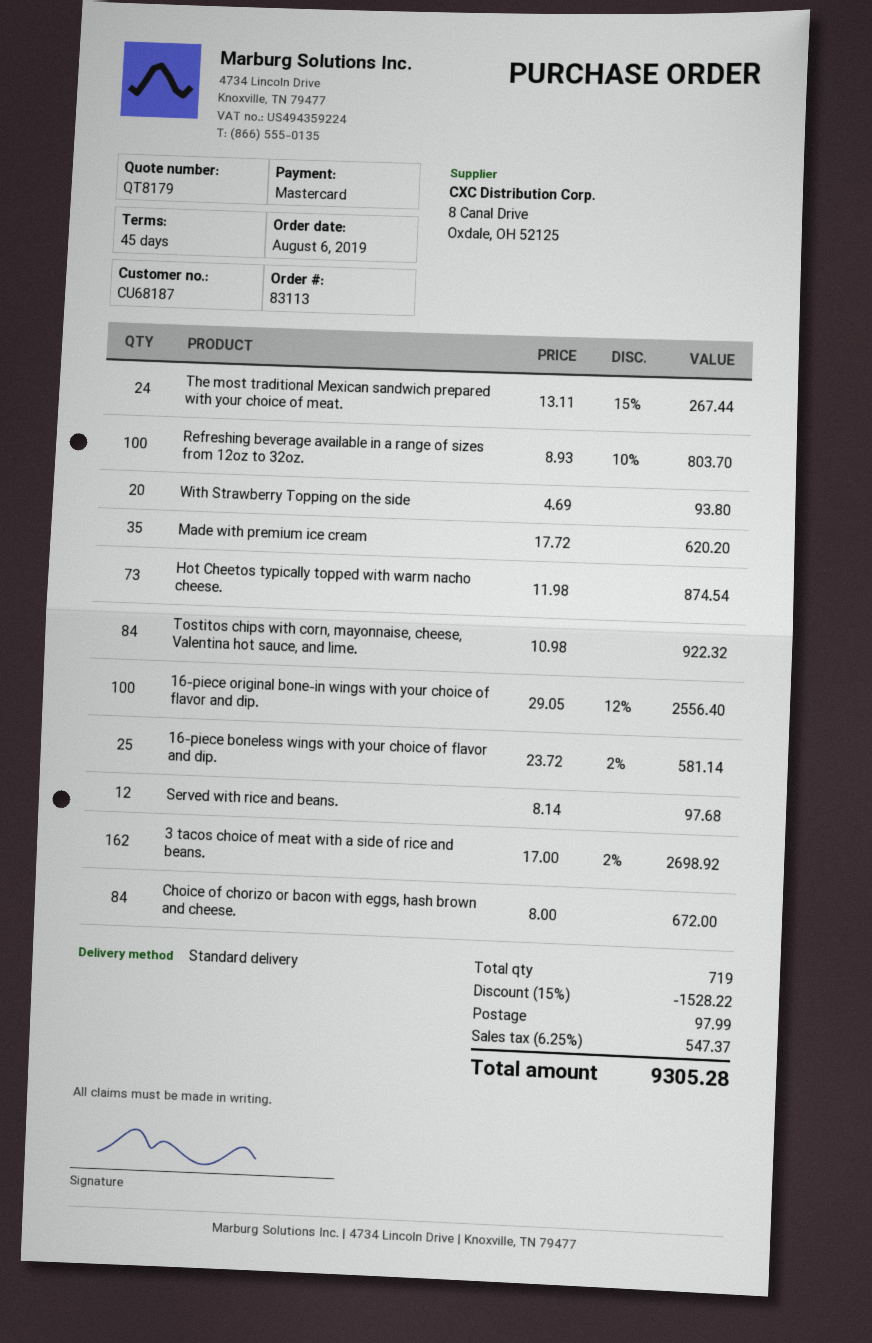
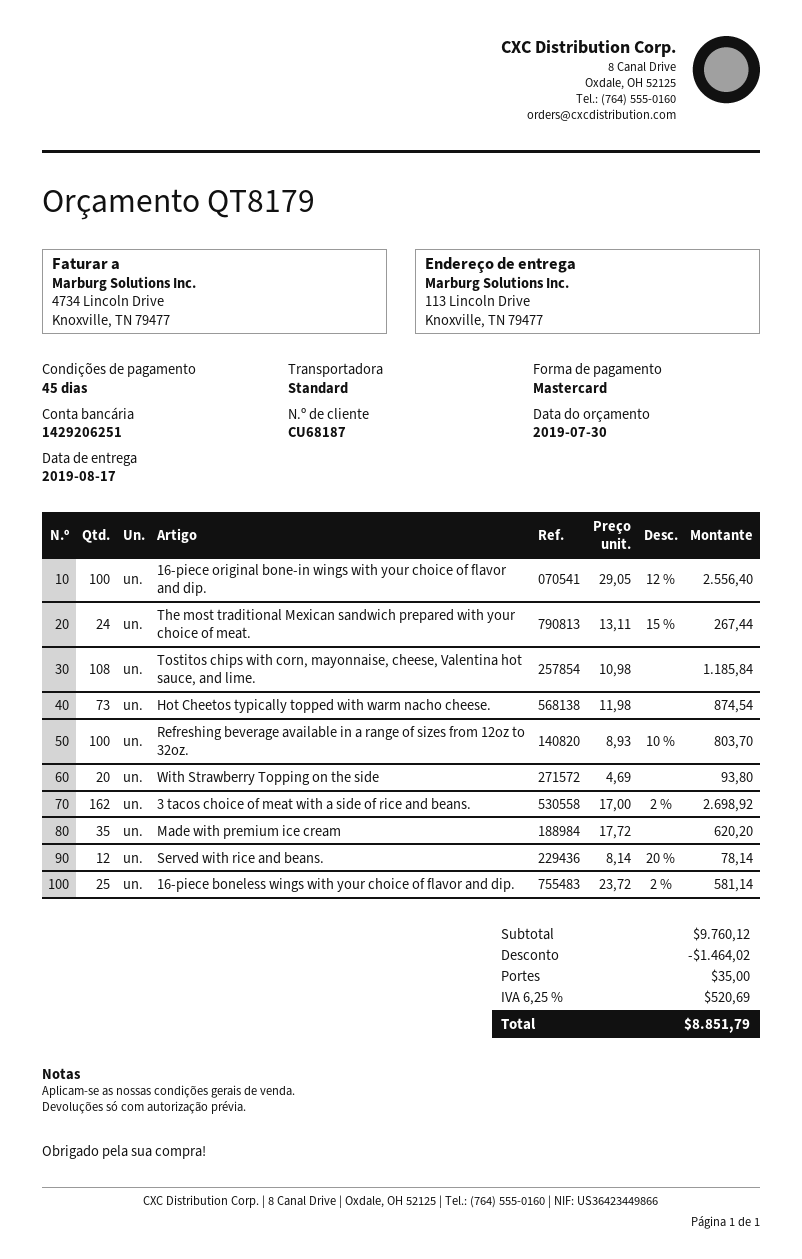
Tostitos chips with corn, mayonnaise, cheese, Valentina hot sauce, and lime.: 84 x 10.98 = 922.32 -> 108 x 10.98 = 1185.84
Served with rice and beans.: 12 x 8.14 = 97.68 -> 12 x 8.14 - 20% = 78.14
Choice of chorizo or bacon with eggs, hash brown and cheese.: 84 x 8.00 = 672.00 -> none
discount: 1528.22 -> 1464.02
shipping: 97.99 -> 35.00
tax: 6.25% = 547.37 -> 6.25% = 520.69
total: 9305.28 -> 8851.79

